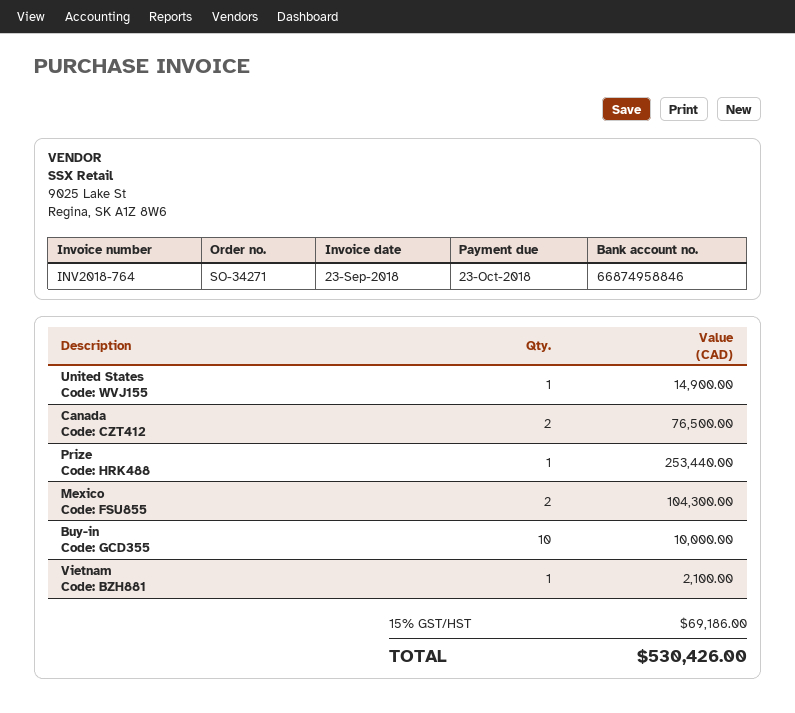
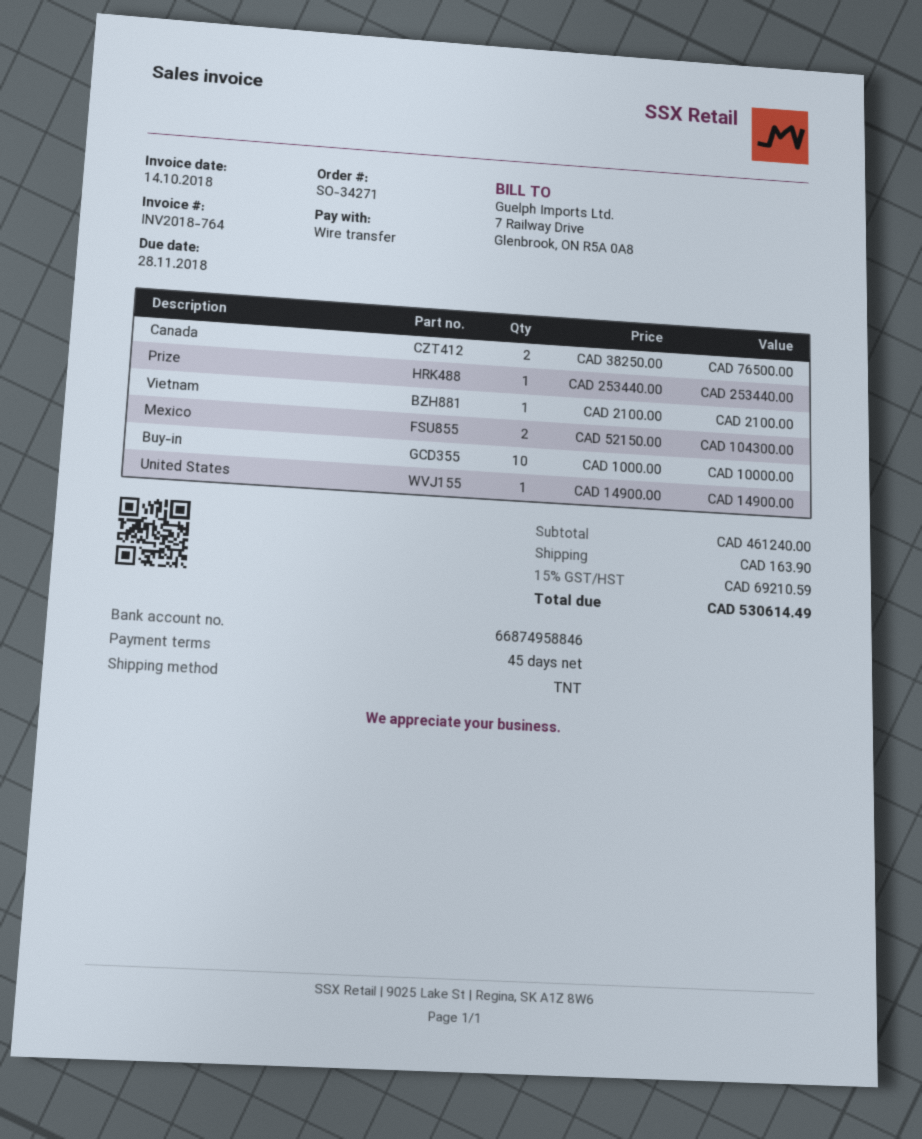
invoice date: 2018-09-23 -> 2018-10-14
due date: 2018-10-23 -> 2018-11-28
shipping: none -> 163.90
tax: 15% = 69186.00 -> 15% = 69210.59
total: 530426.00 -> 530614.49

